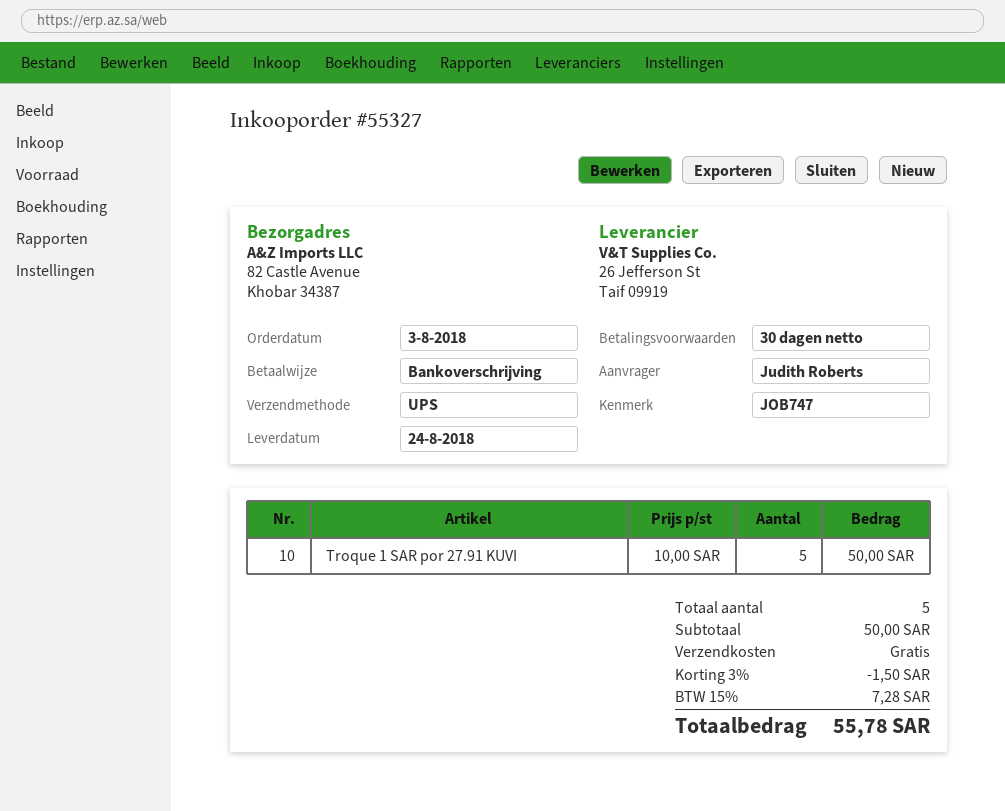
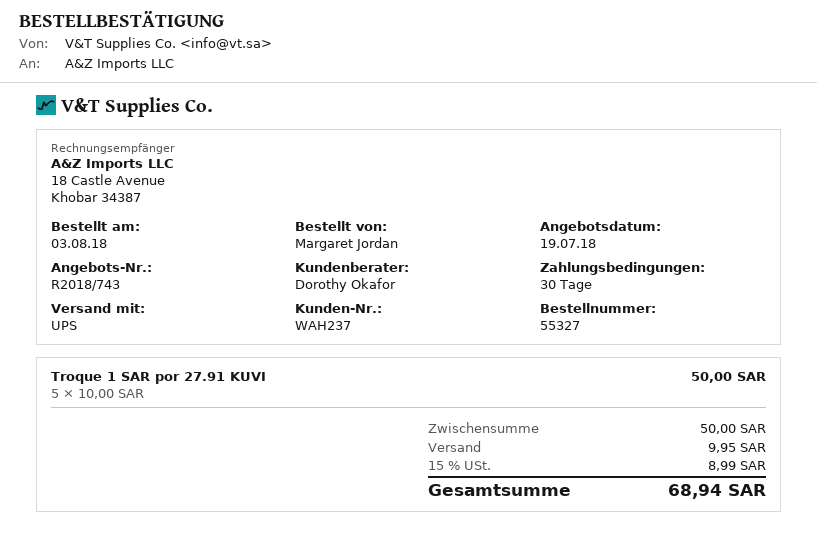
ordered by: Judith Roberts -> Margaret Jordan
discount: 3% = 1.50 -> none
shipping: 0.00 -> 9.95
tax: 15% = 7.28 -> 15% = 8.99
total: 55.78 -> 68.94

